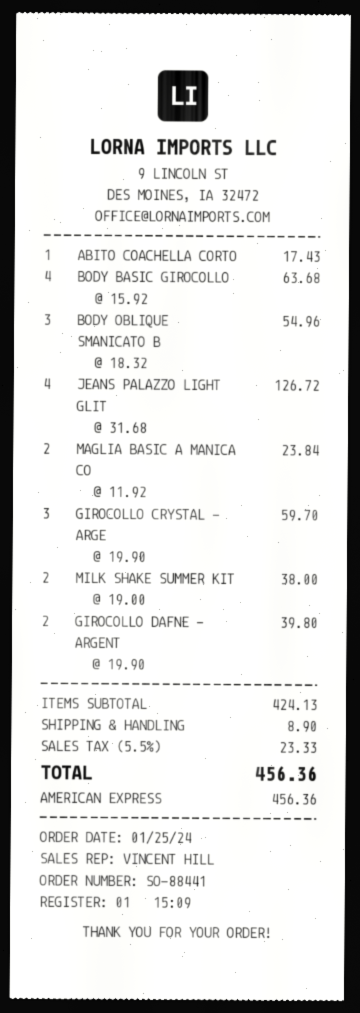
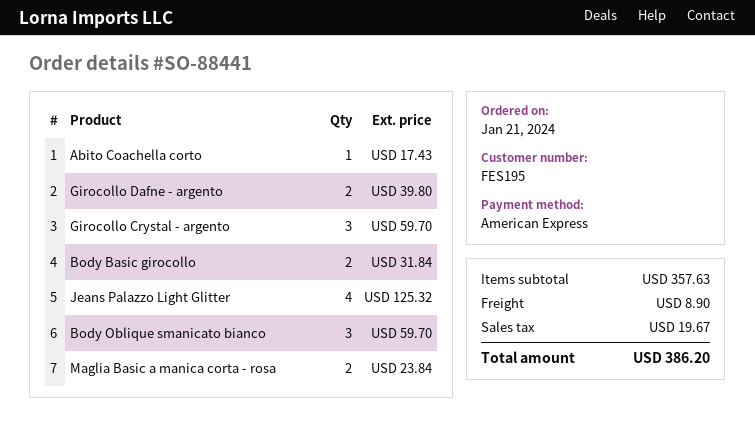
order date: 2024-01-25 -> 2024-01-21
BODY BASIC GIROCOLLO: 4 for 63.68 -> 2 for 31.84
BODY OBLIQUE SMANICATO B: 3 for 54.96 -> 3 for 59.70
JEANS PALAZZO LIGHT GLIT: 4 for 126.72 -> 4 for 125.32
MILK SHAKE SUMMER KIT: 2 for 38.00 -> none
subtotal: 424.13 -> 357.63
tax: 23.33 -> 19.67
total: 456.36 -> 386.20

